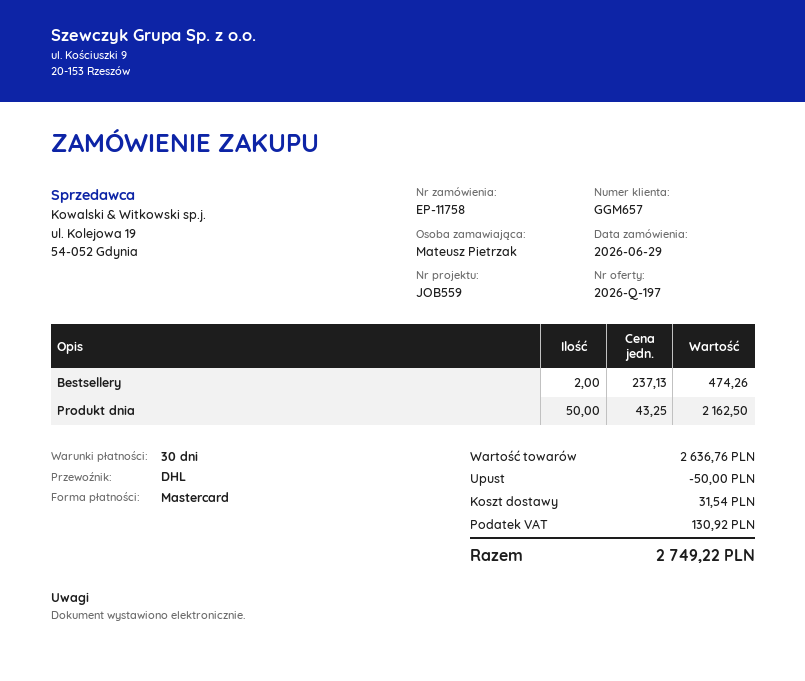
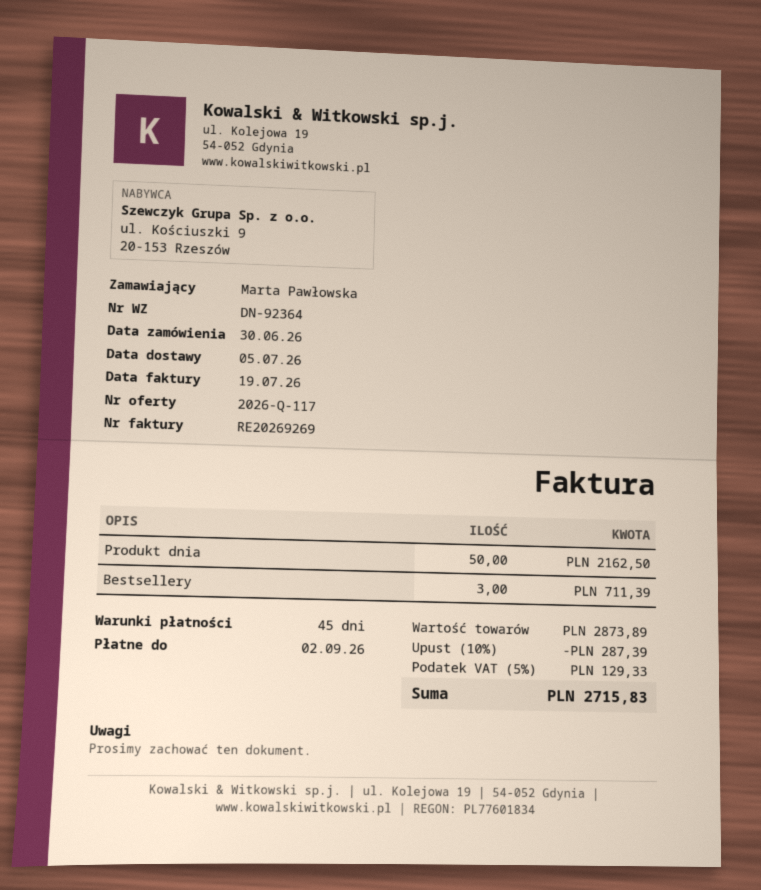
quote number: 2026-Q-197 -> 2026-Q-117
order date: 2026-06-29 -> 2026-06-30
payment terms: 30 days -> 45 days
ordered by: Mateusz Pietrzak -> Marta Pawłowska
Bestsellery: 2 for 474.26 -> 3 for 711.39
subtotal: 2636.76 -> 2873.89
discount: 50.00 -> 287.39
shipping: 31.54 -> none
tax: 130.92 -> 129.33
total: 2749.22 -> 2715.83

